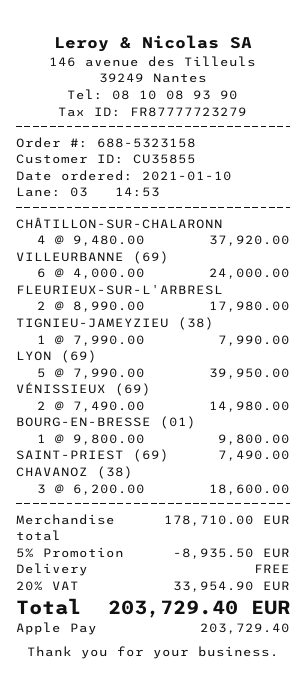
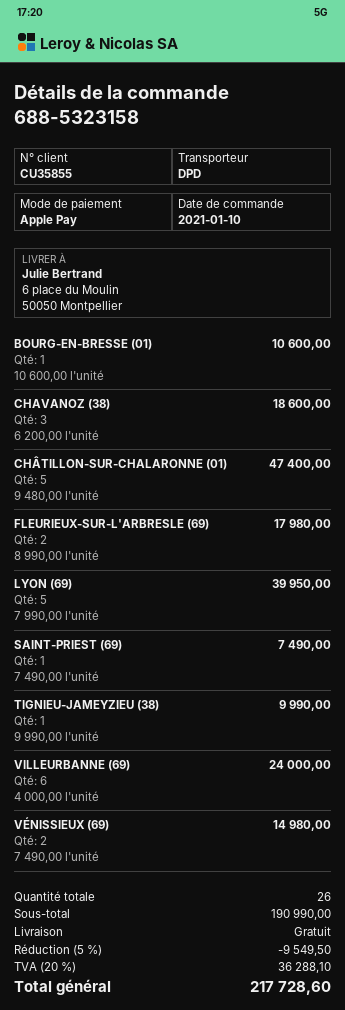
CHÂTILLON-SUR-CHALARONN: 4 x 9480.00 = 37920.00 -> 5 x 9480.00 = 47400.00
TIGNIEU-JAMEYZIEU (38): 1 x 7990.00 = 7990.00 -> 1 x 9990.00 = 9990.00
BOURG-EN-BRESSE (01): 1 x 9800.00 = 9800.00 -> 1 x 10600.00 = 10600.00
subtotal: 178710.00 -> 190990.00
discount: 5% = 8935.50 -> 5% = 9549.50
tax: 20% = 33954.90 -> 20% = 36288.10
total: 203729.40 -> 217728.60

